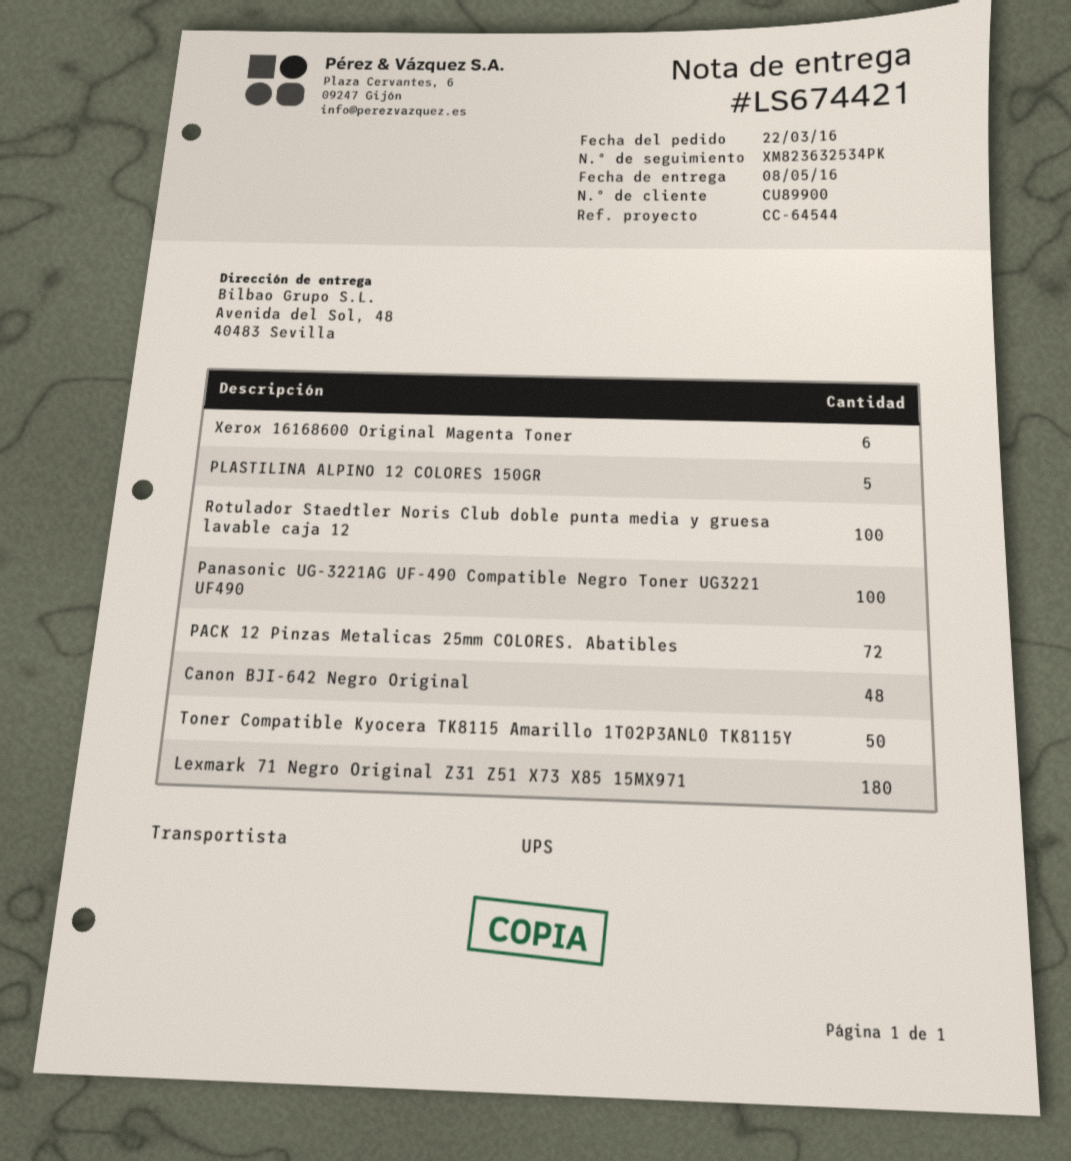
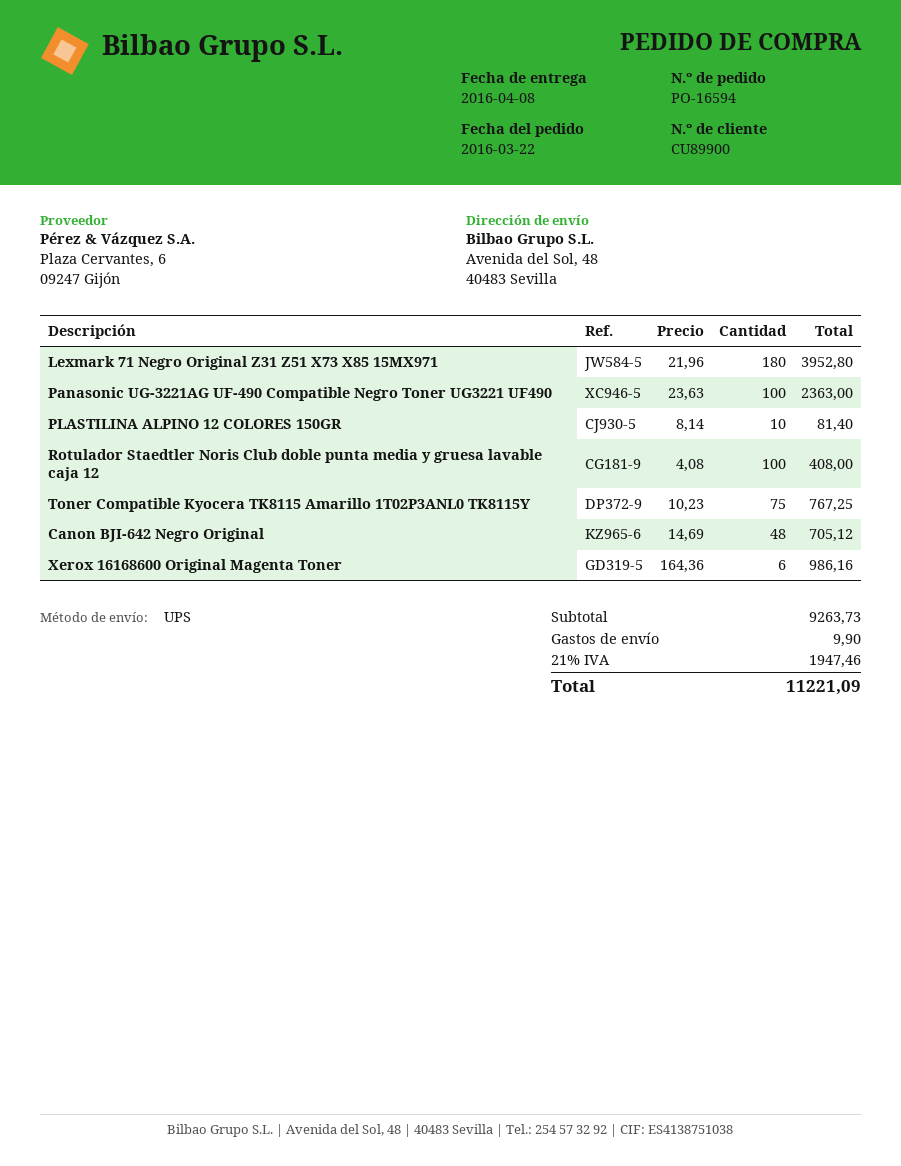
delivery date: 2016-05-08 -> 2016-04-08
PLASTILINA ALPINO 12 COLORES 150GR: 5 -> 10
PACK 12 Pinzas Metalicas 25mm COLORES. Abatibles: 72 -> none
Toner Compatible Kyocera TK8115 Amarillo 1T02P3ANL0 TK8115Y: 50 -> 75

